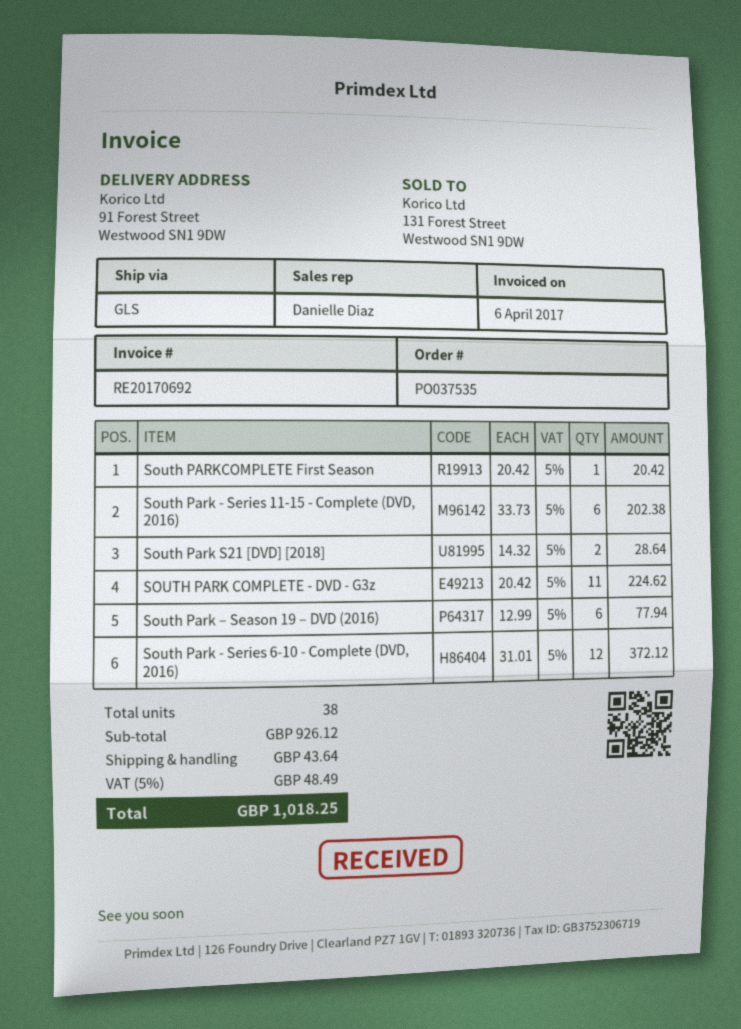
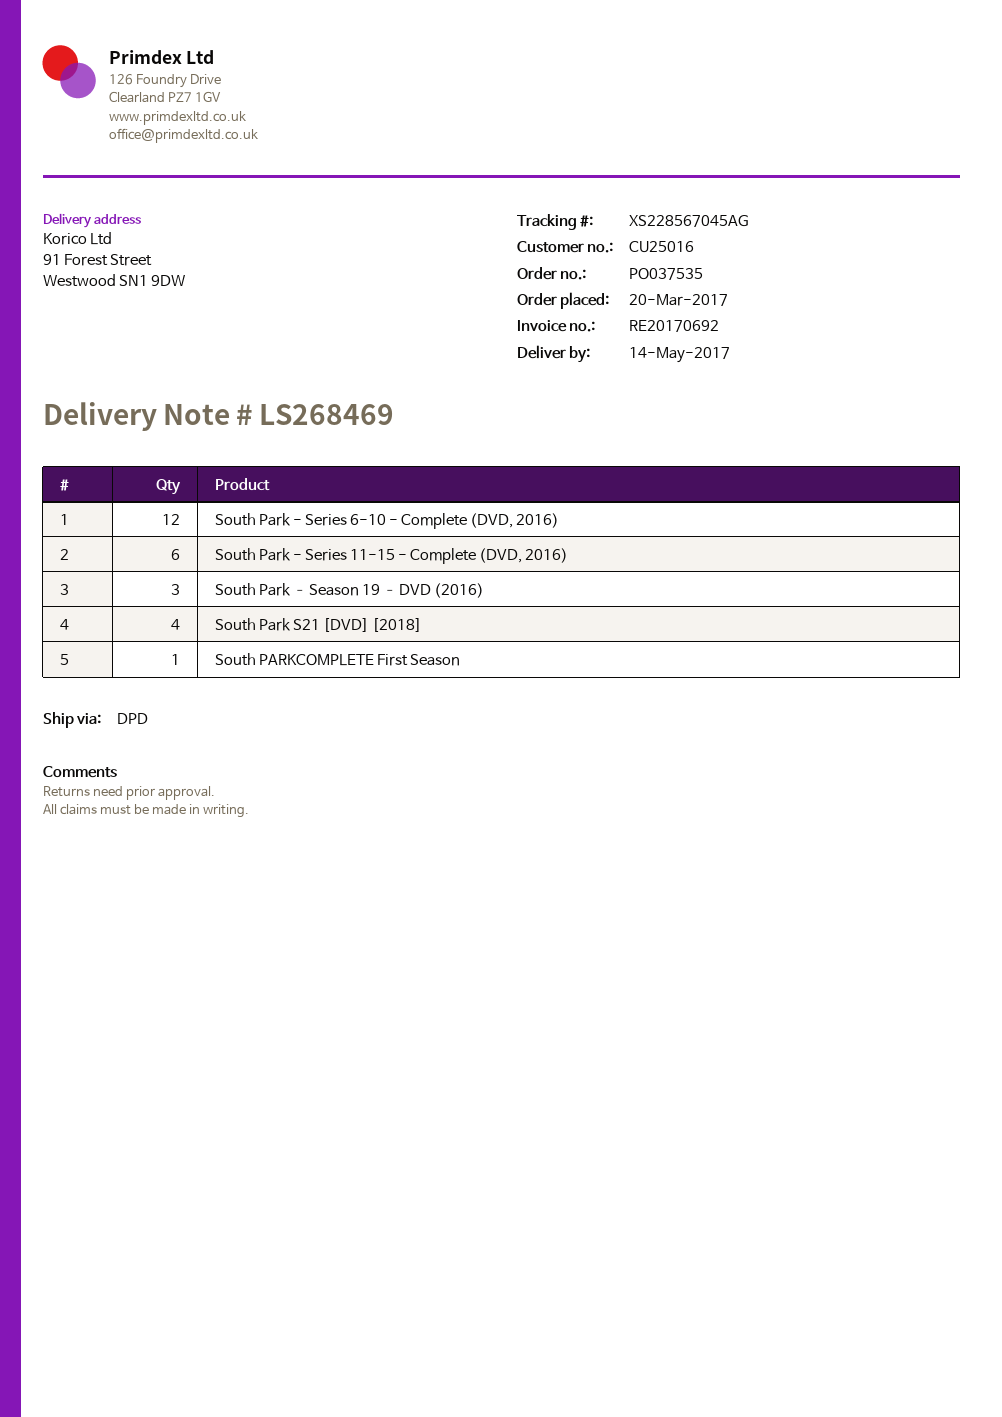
shipping method: GLS -> DPD
South Park S21 [DVD] [2018]: 2 -> 4
SOUTH PARK COMPLETE - DVD - G3z: 11 -> none
South Park – Season 19 – DVD (2016): 6 -> 3

